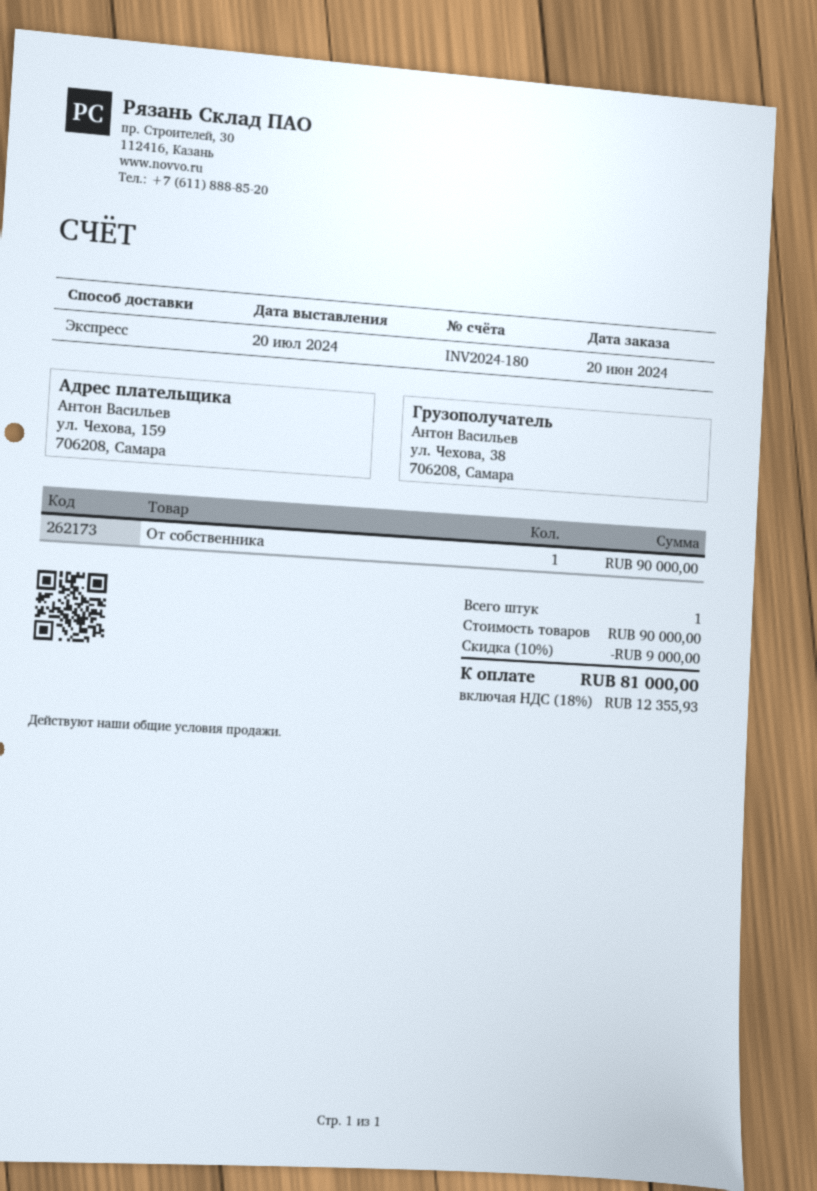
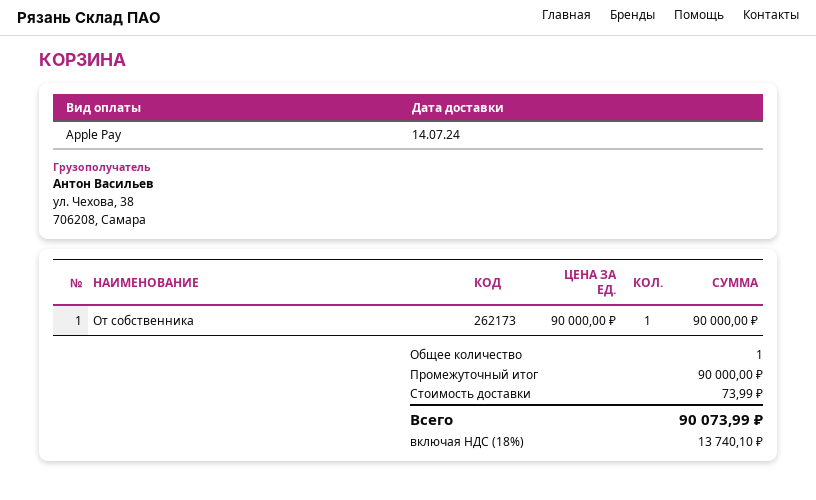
discount: 10% = 9000.00 -> none
shipping: none -> 73.99
tax: 18% = 12355.93 -> 18% = 13740.10
total: 81000.00 -> 90073.99

